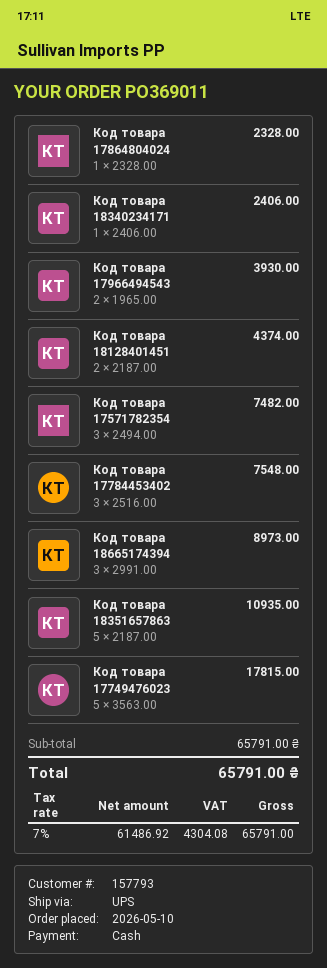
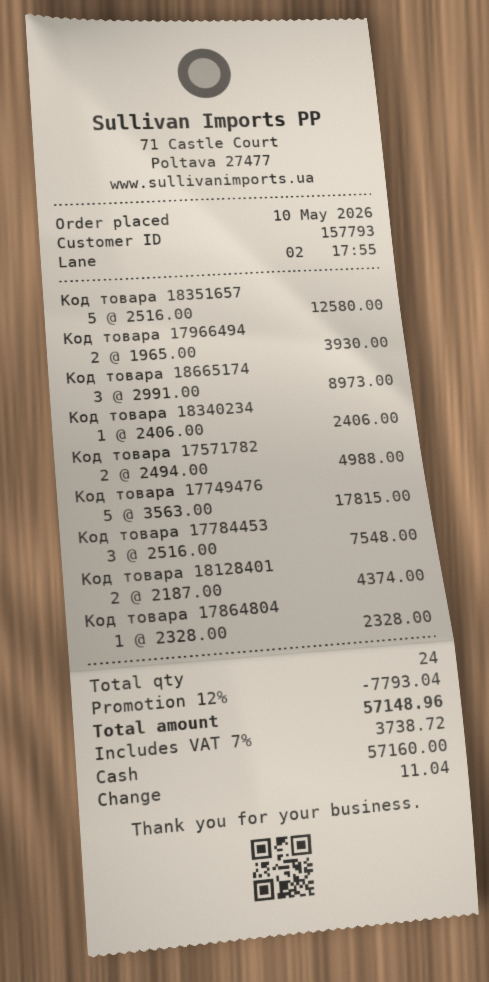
Код товара 17571782354: 3 x 2494.00 = 7482.00 -> 2 x 2494.00 = 4988.00
Код товара 18351657863: 5 x 2187.00 = 10935.00 -> 5 x 2516.00 = 12580.00
discount: none -> 12% = 7793.04
tax: 7% = 4304.08 -> 7% = 3738.72
total: 65791.00 -> 57148.96

